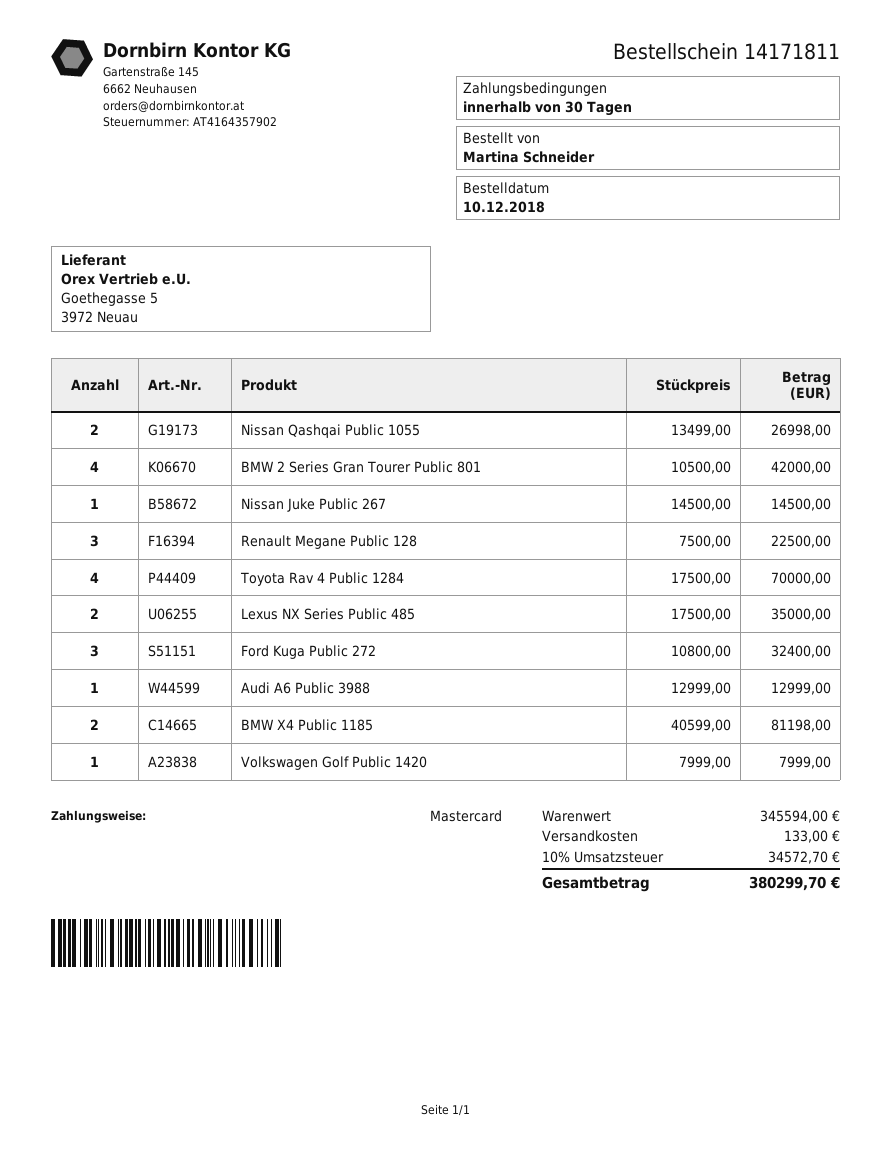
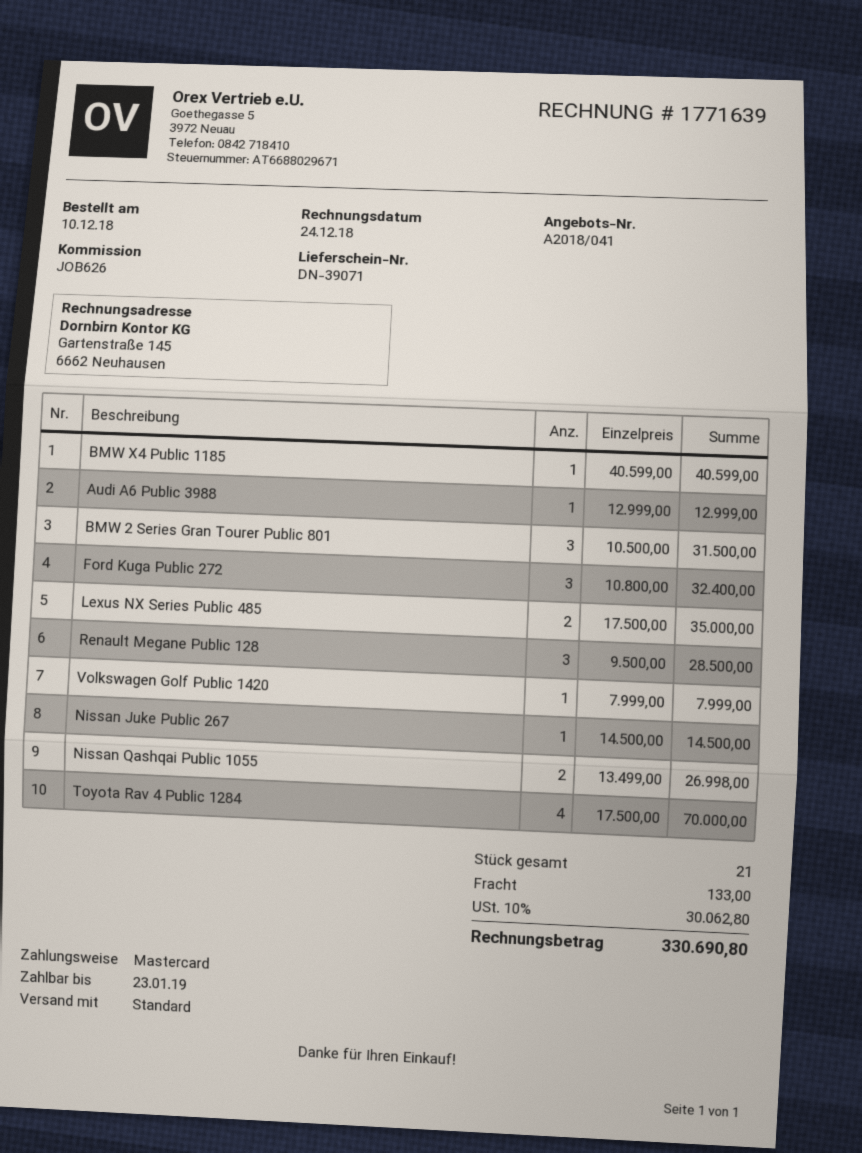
BMW 2 Series Gran Tourer Public 801: 4 x 10500.00 = 42000.00 -> 3 x 10500.00 = 31500.00
Renault Megane Public 128: 3 x 7500.00 = 22500.00 -> 3 x 9500.00 = 28500.00
BMW X4 Public 1185: 2 x 40599.00 = 81198.00 -> 1 x 40599.00 = 40599.00
tax: 10% = 34572.70 -> 10% = 30062.80
total: 380299.70 -> 330690.80

